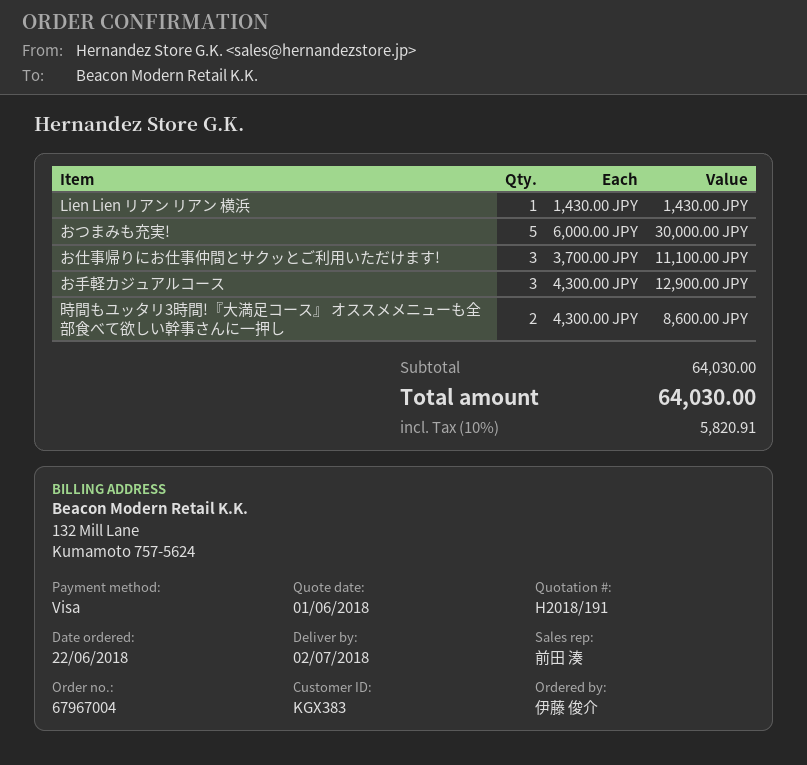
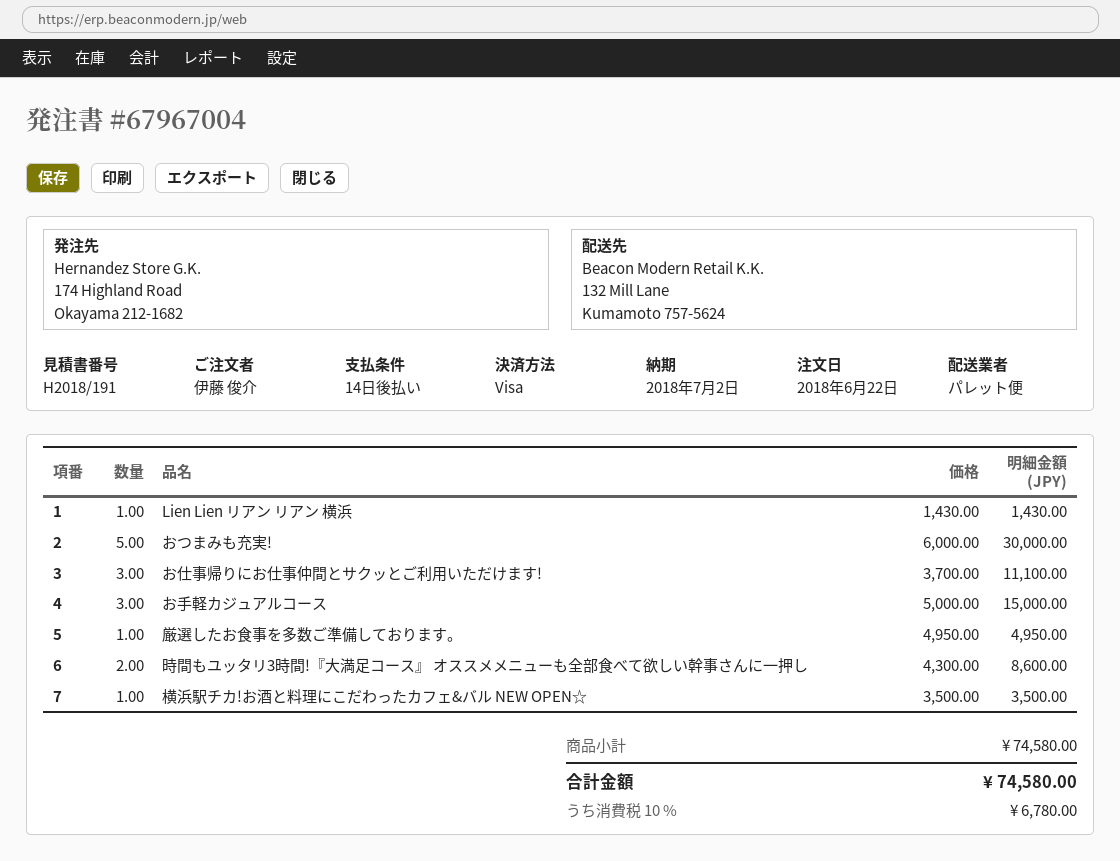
お手軽カジュアルコース: 3 x 4300.00 = 12900.00 -> 3 x 5000.00 = 15000.00
厳選したお食事を多数ご準備しております。: none -> 1 x 4950.00 = 4950.00
横浜駅チカ!お酒と料理にこだわったカフェ&バル NEW OPEN☆: none -> 1 x 3500.00 = 3500.00
subtotal: 64030.00 -> 74580.00
tax: 10% = 5820.91 -> 10% = 6780.00
total: 64030.00 -> 74580.00

